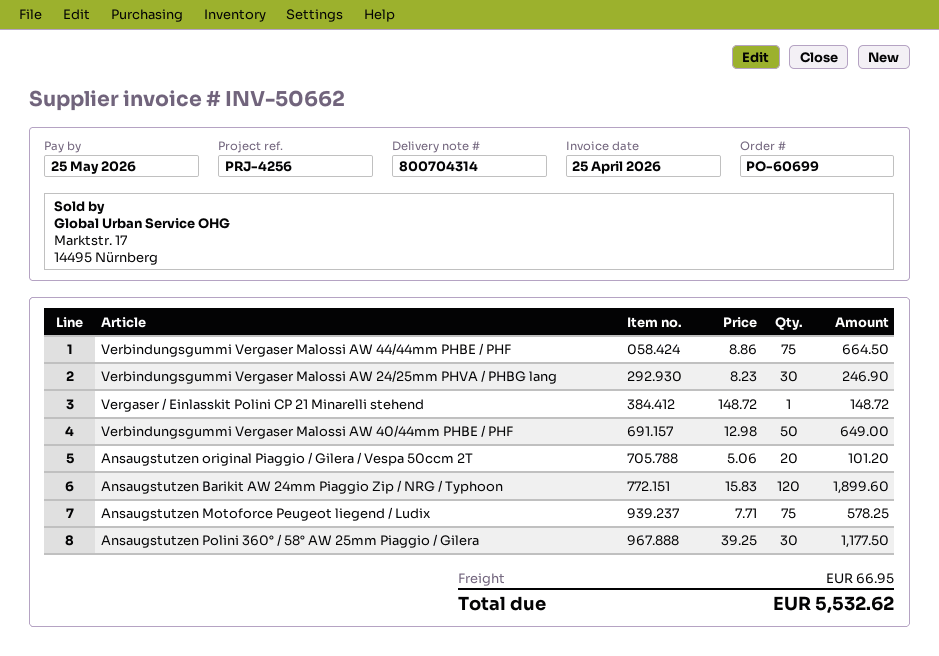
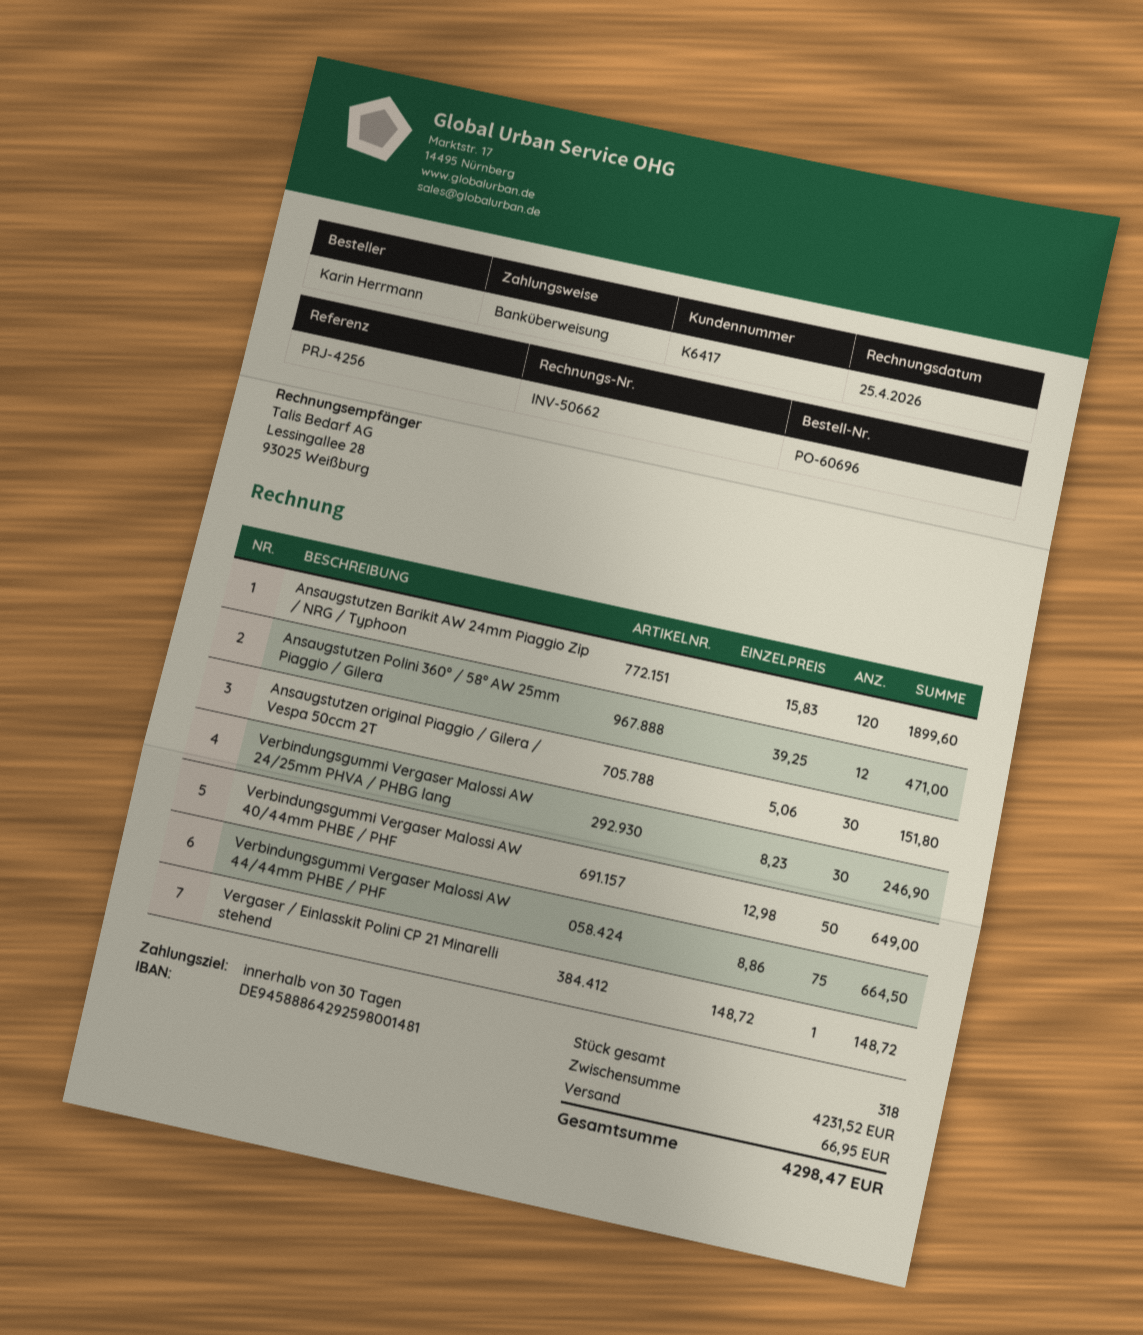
order number: PO-60699 -> PO-60696
Ansaugstutzen original Piaggio / Gilera / Vespa 50ccm 2T: 20 x 5.06 = 101.20 -> 30 x 5.06 = 151.80
Ansaugstutzen Motoforce Peugeot liegend / Ludix: 75 x 7.71 = 578.25 -> none
Ansaugstutzen Polini 360° / 58° AW 25mm Piaggio / Gilera: 30 x 39.25 = 1177.50 -> 12 x 39.25 = 471.00
total: 5532.62 -> 4298.47

